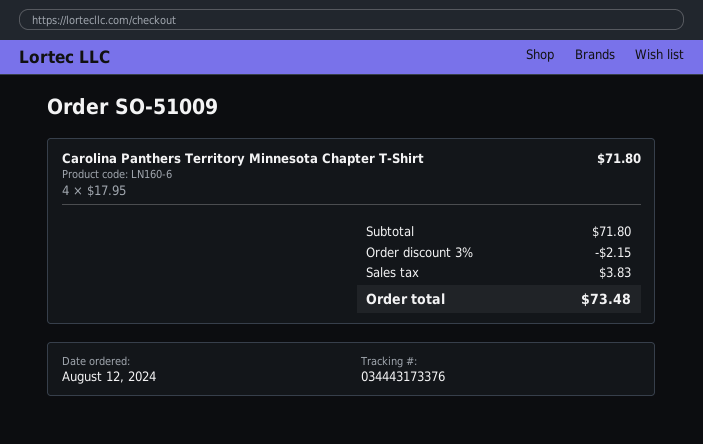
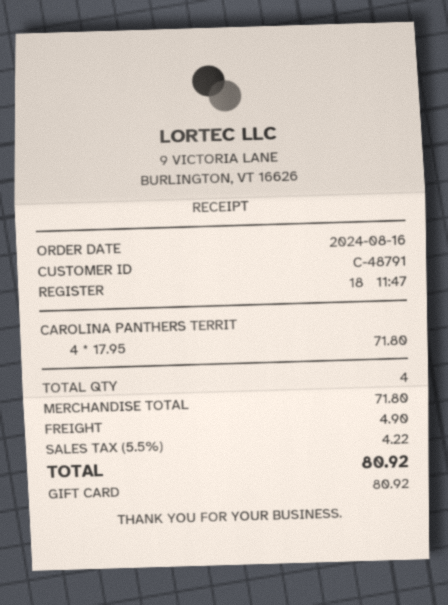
order date: 2024-08-12 -> 2024-08-16
discount: 3% = 2.15 -> none
shipping: none -> 4.90
tax: 3.83 -> 4.22
total: 73.48 -> 80.92

